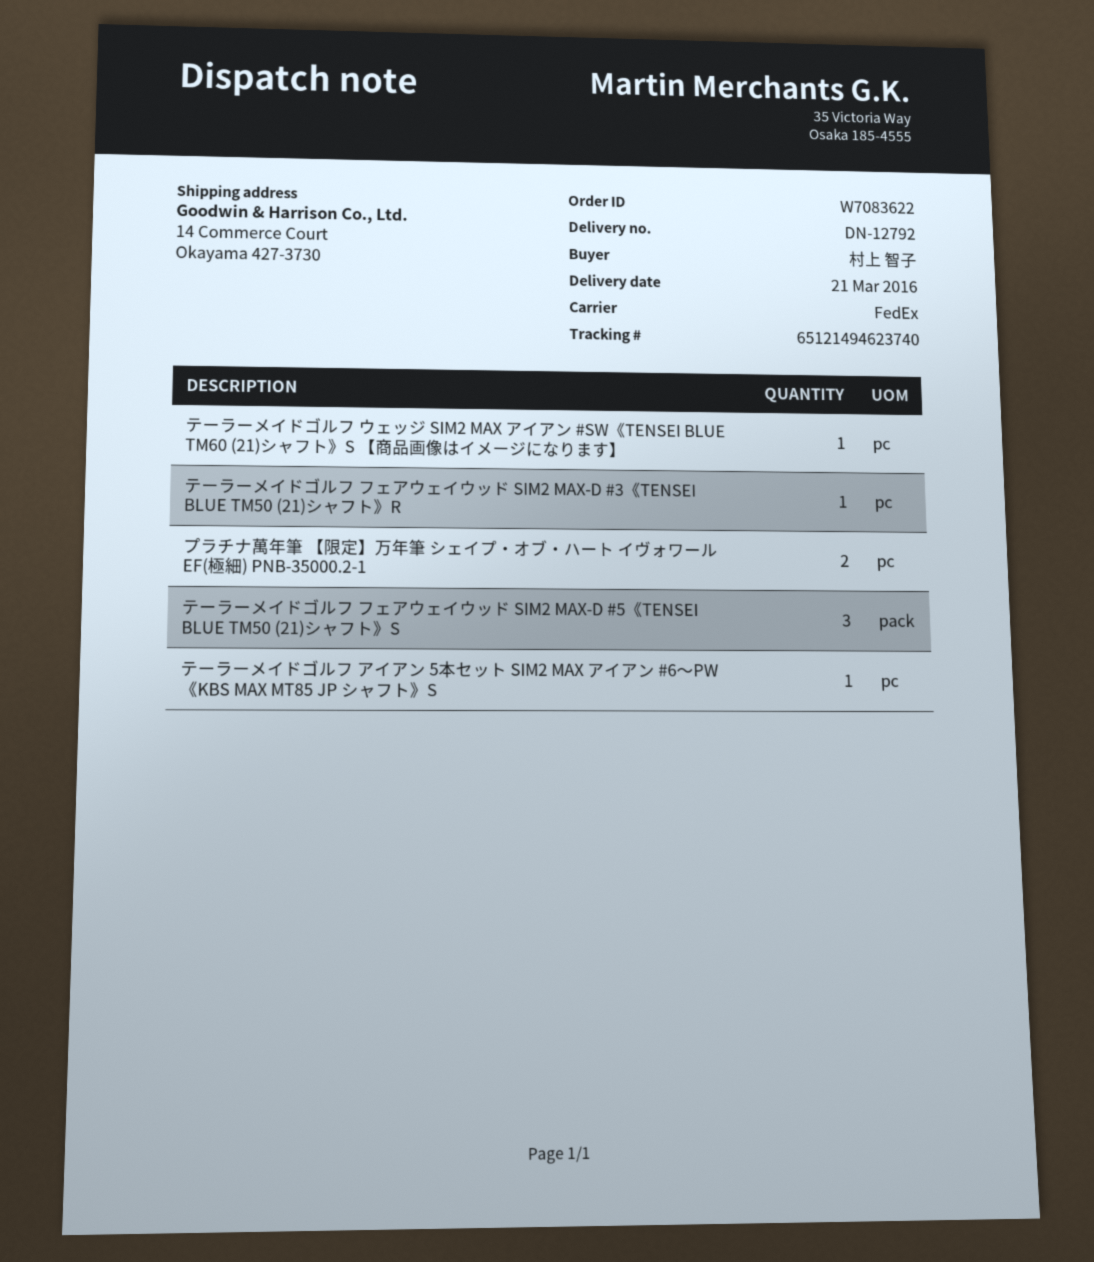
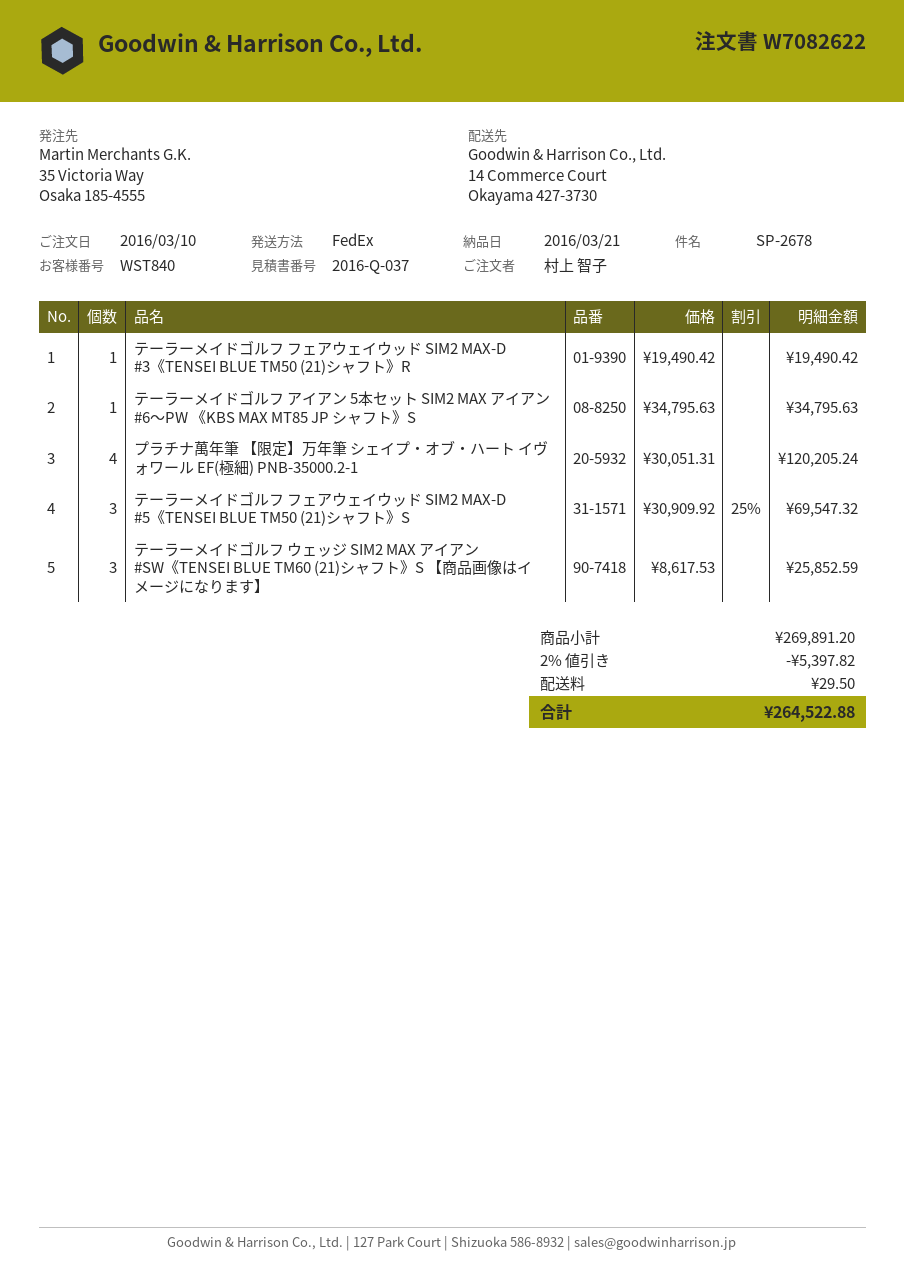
order number: W7083622 -> W7082622
テーラーメイドゴルフ ウェッジ SIM2 MAX アイアン #SW《TENSEI BLUE TM60 (21)シャフト》S 【商品画像はイメージになります】: 1 -> 3
プラチナ萬年筆 【限定】万年筆 シェイプ・オブ・ハート イヴォワール EF(極細) PNB-35000.2-1: 2 -> 4

